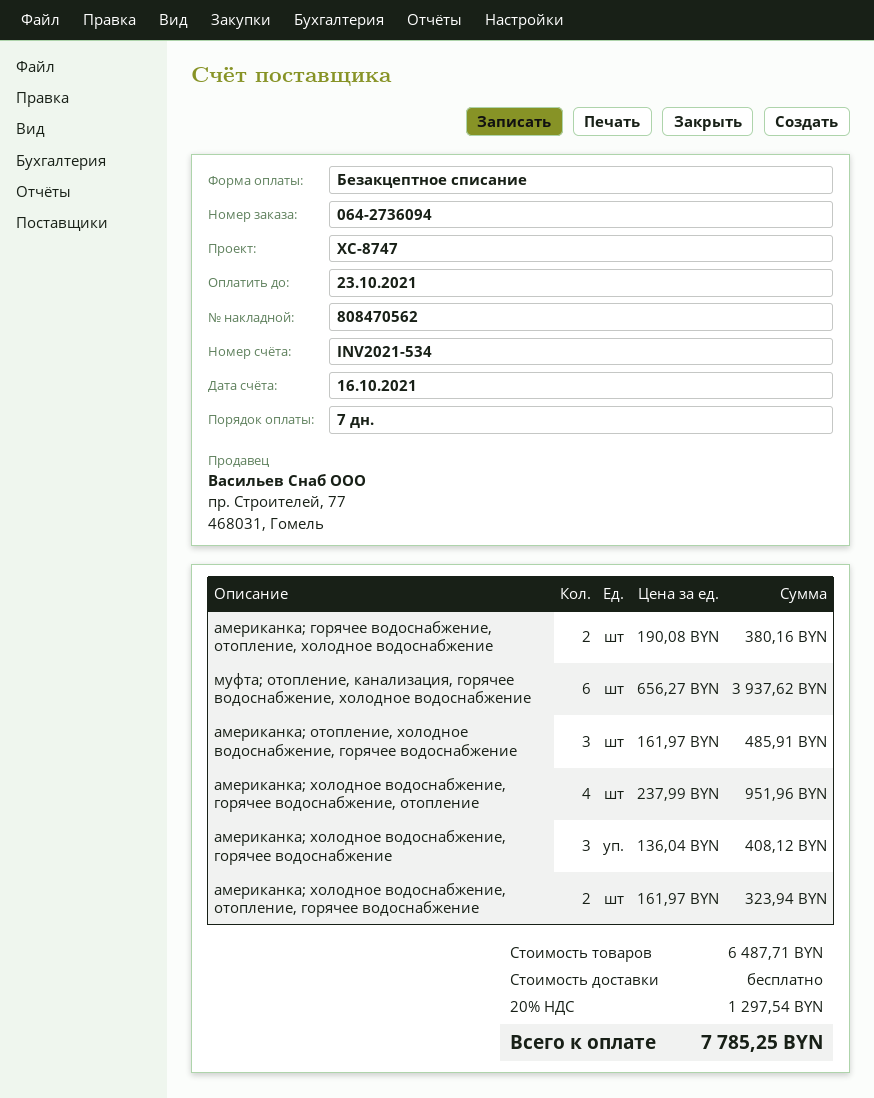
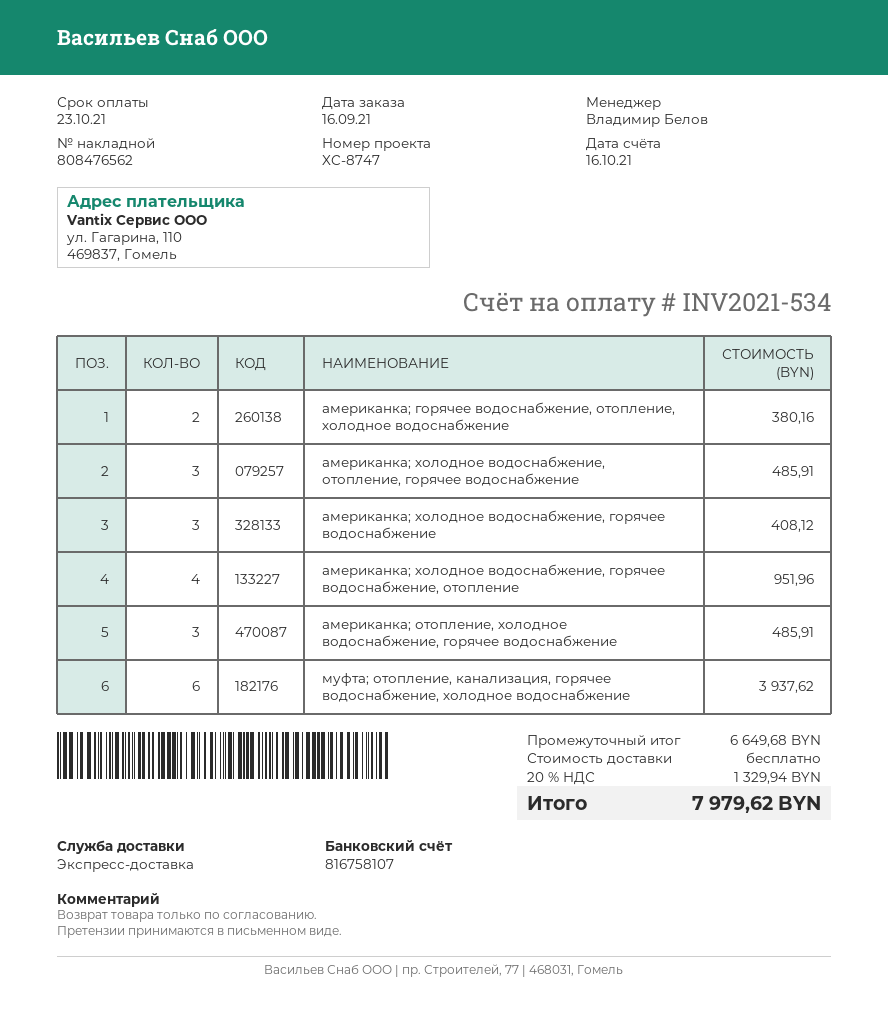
delivery note number: 808470562 -> 808476562
американка; холодное водоснабжение, отопление, горячее водоснабжение: 2 for 323.94 -> 3 for 485.91
subtotal: 6487.71 -> 6649.68
tax: 20% = 1297.54 -> 20% = 1329.94
total: 7785.25 -> 7979.62

